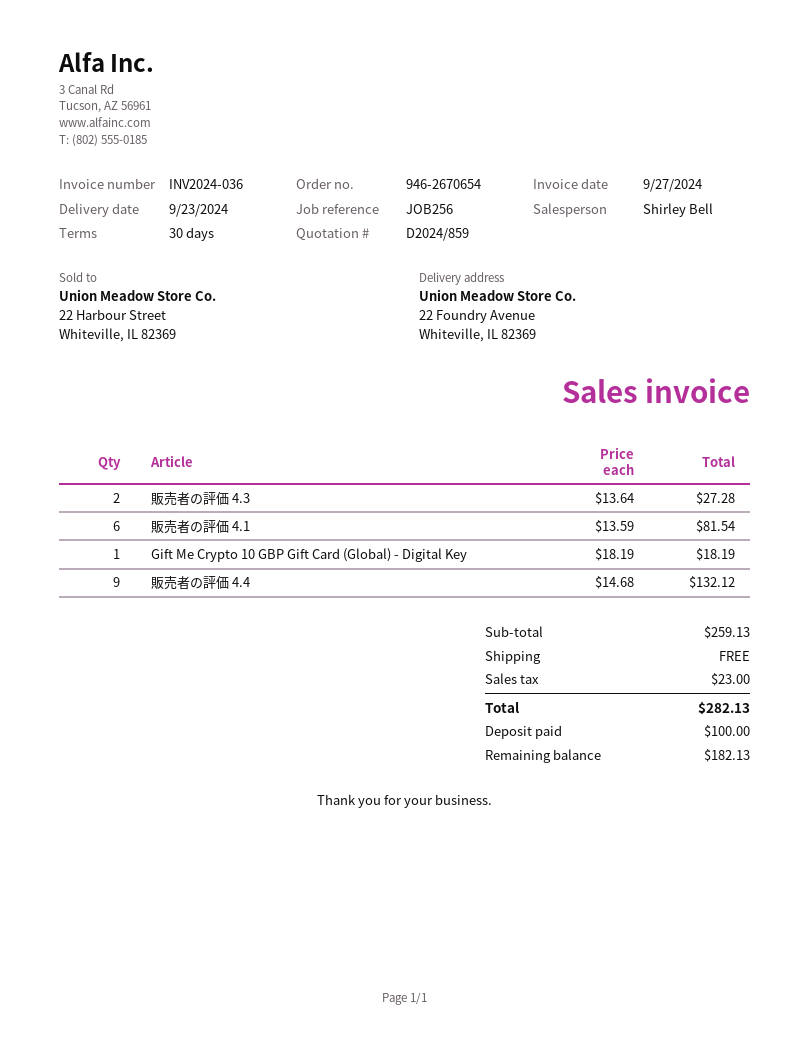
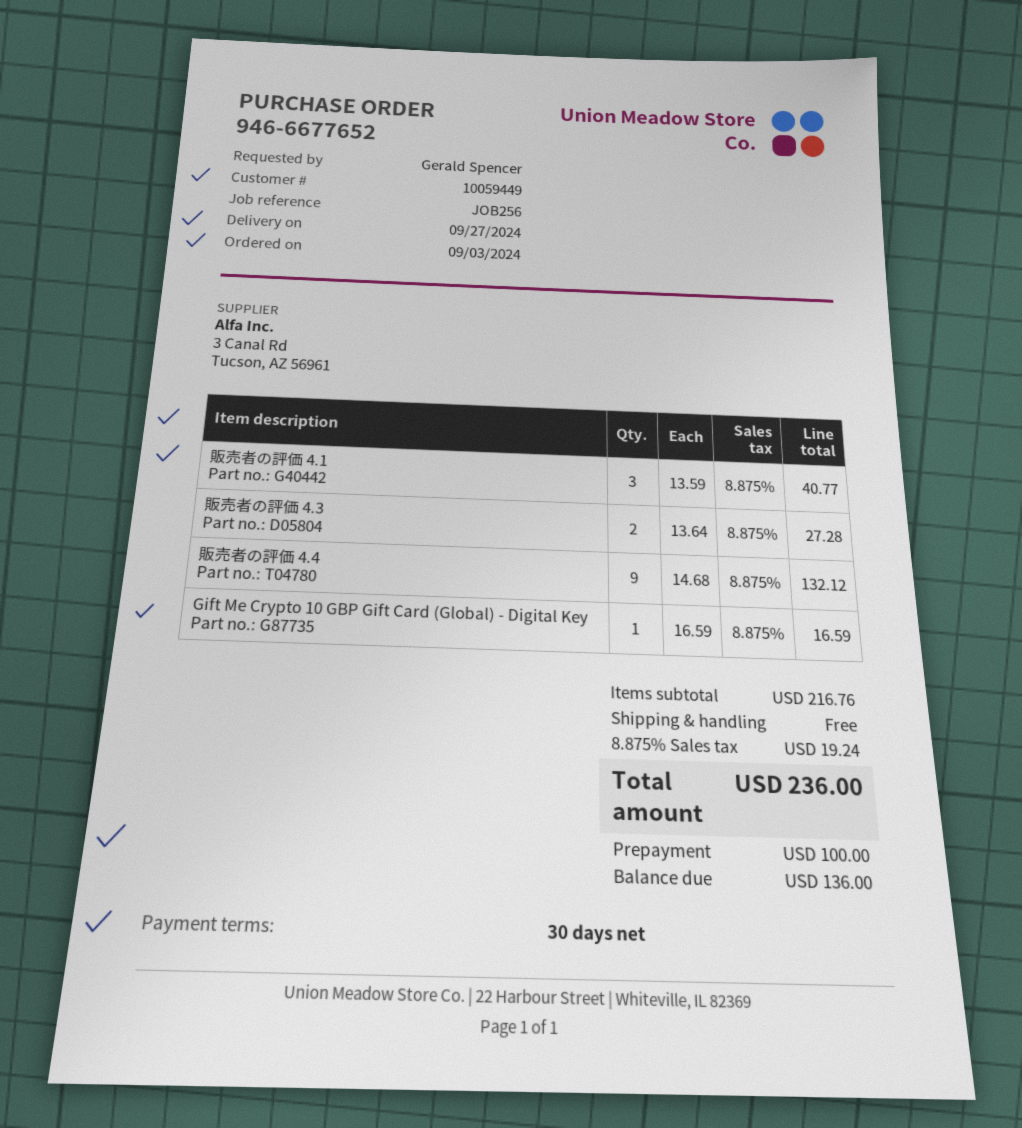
order number: 946-2670654 -> 946-6677652
delivery date: 2024-09-23 -> 2024-09-27
販売者の評価 4.1: 6 x 13.59 = 81.54 -> 3 x 13.59 = 40.77
Gift Me Crypto 10 GBP Gift Card (Global) - Digital Key: 1 x 18.19 = 18.19 -> 1 x 16.59 = 16.59
subtotal: 259.13 -> 216.76
tax: 23.00 -> 19.24
total: 282.13 -> 236.00
balance: 182.13 -> 136.00

